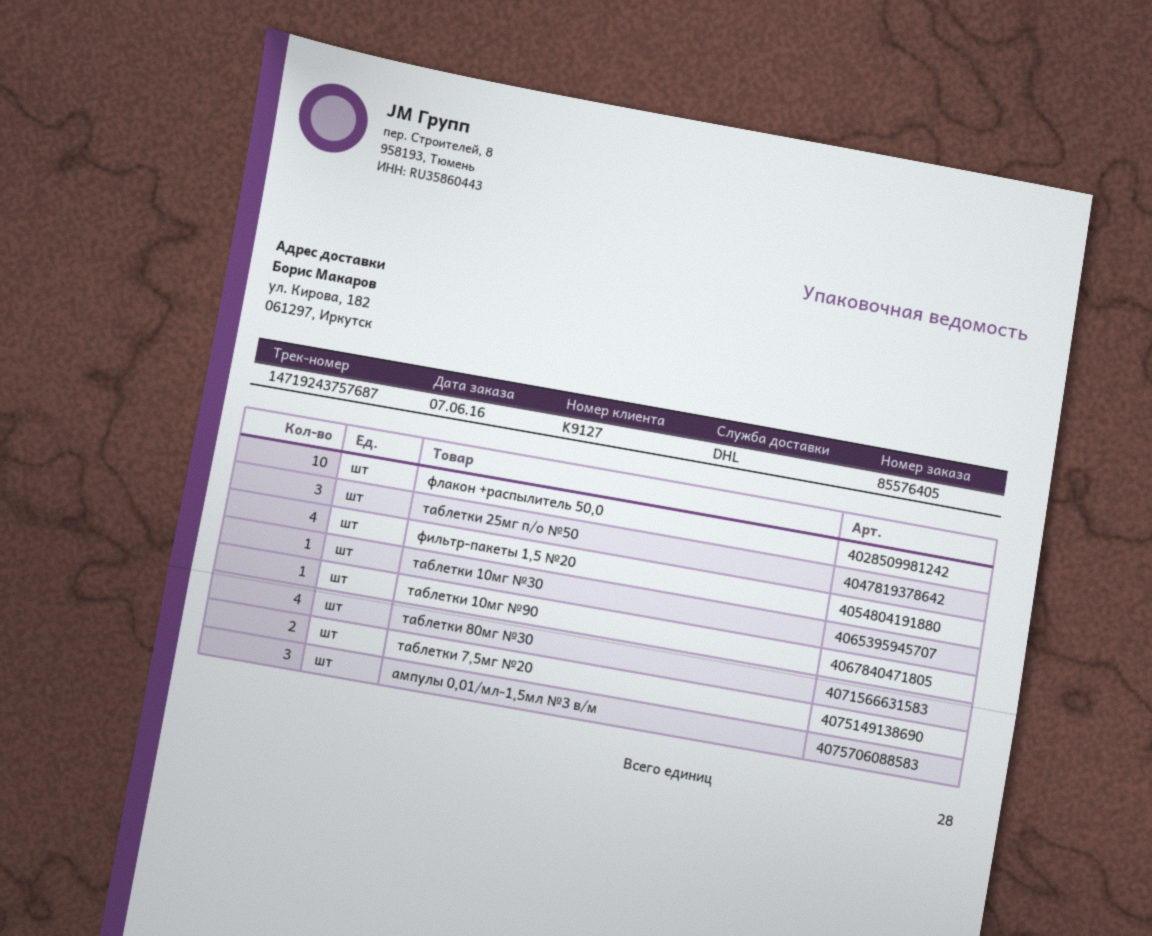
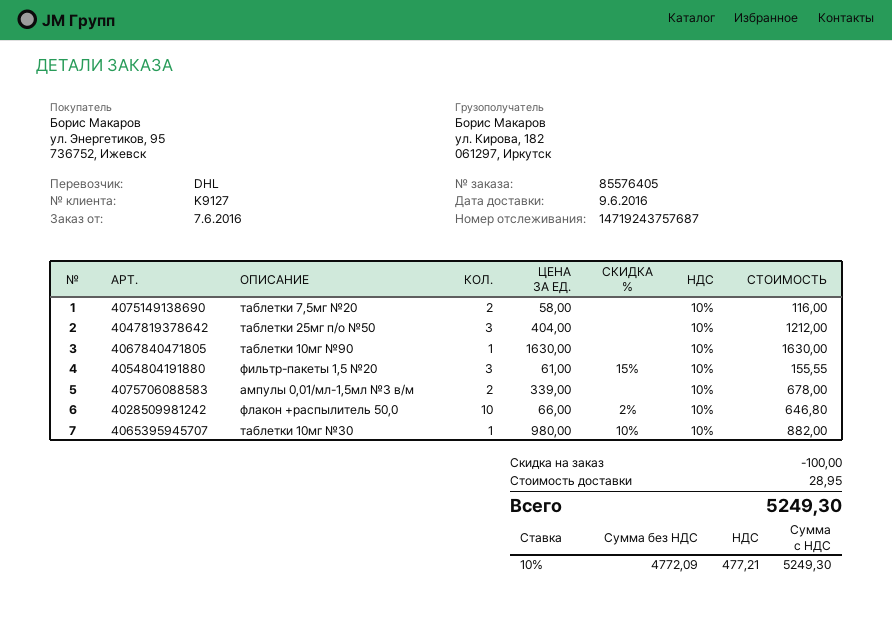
фильтр-пакеты 1,5 №20: 4 -> 3
таблетки 80мг №30: 4 -> none
ампулы 0,01/мл-1,5мл №3 в/м: 3 -> 2

